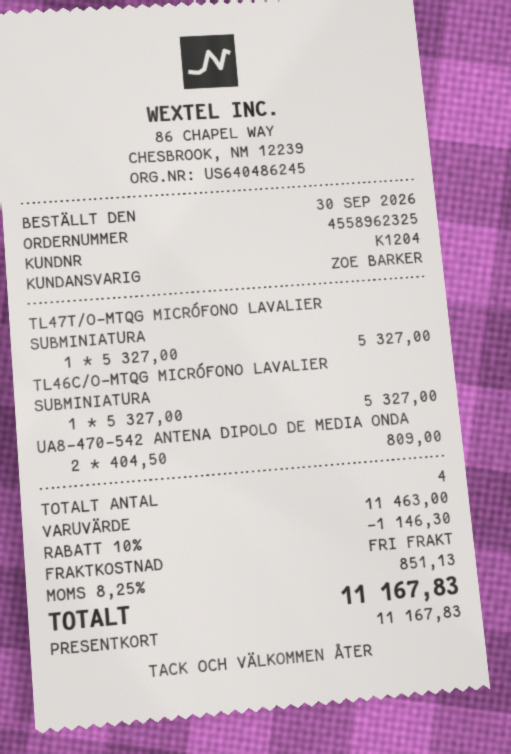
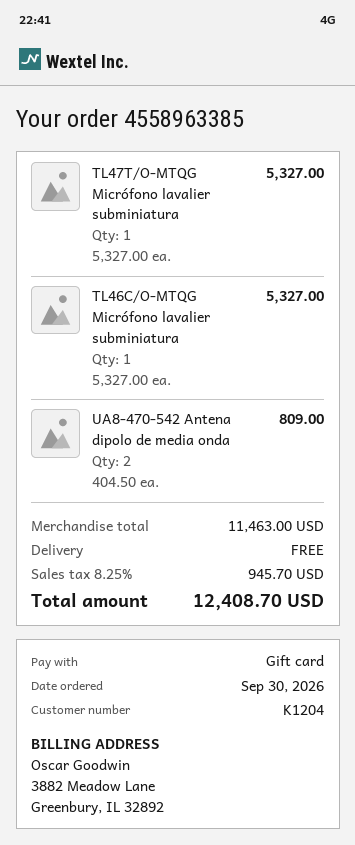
order number: 4558962325 -> 4558963385
discount: 10% = 1146.30 -> none
tax: 8.25% = 851.13 -> 8.25% = 945.70
total: 11167.83 -> 12408.70

